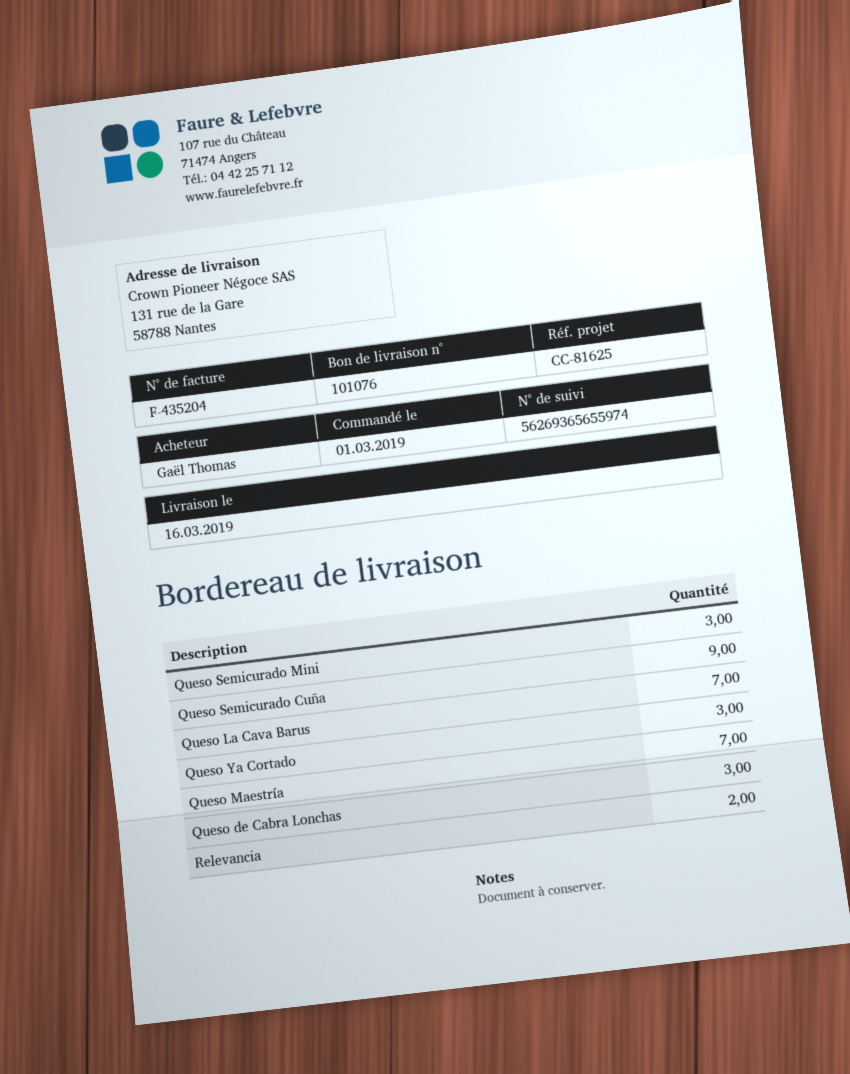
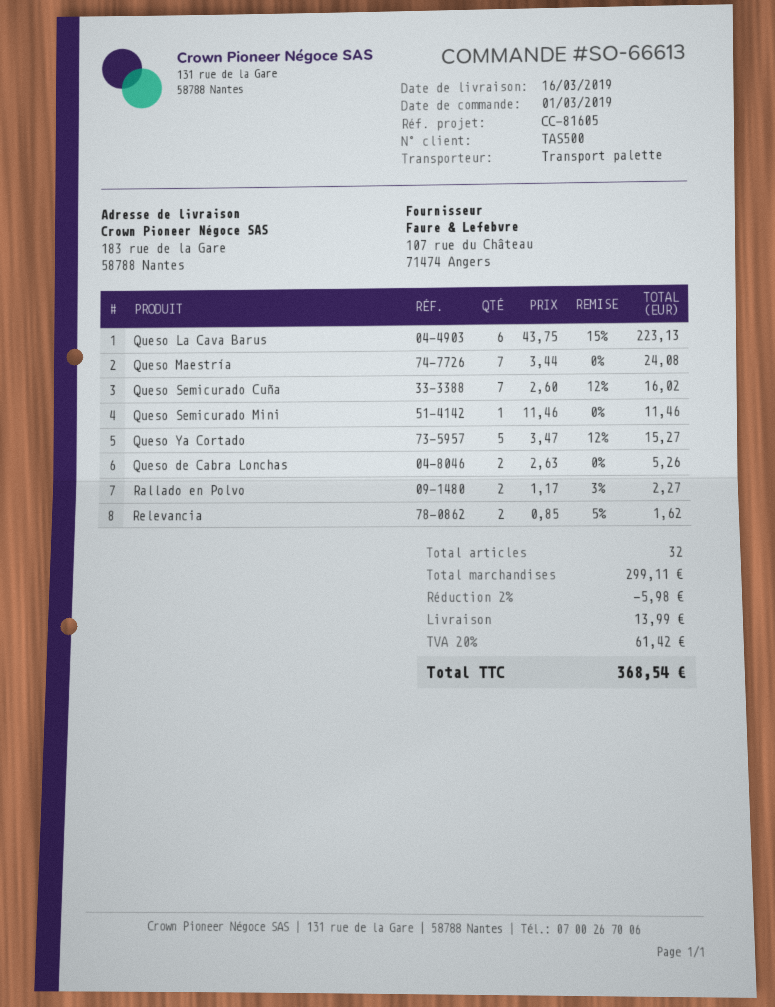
reference: CC-81625 -> CC-81605
ship to: 131 rue de la Gare, 58788 Nantes -> 183 rue de la Gare, 58788 Nantes
Queso Semicurado Mini: 3 -> 1
Queso Semicurado Cuña: 9 -> 7
Queso La Cava Barus: 7 -> 6
Queso Ya Cortado: 3 -> 5
Queso de Cabra Lonchas: 3 -> 2
Rallado en Polvo: none -> 2

